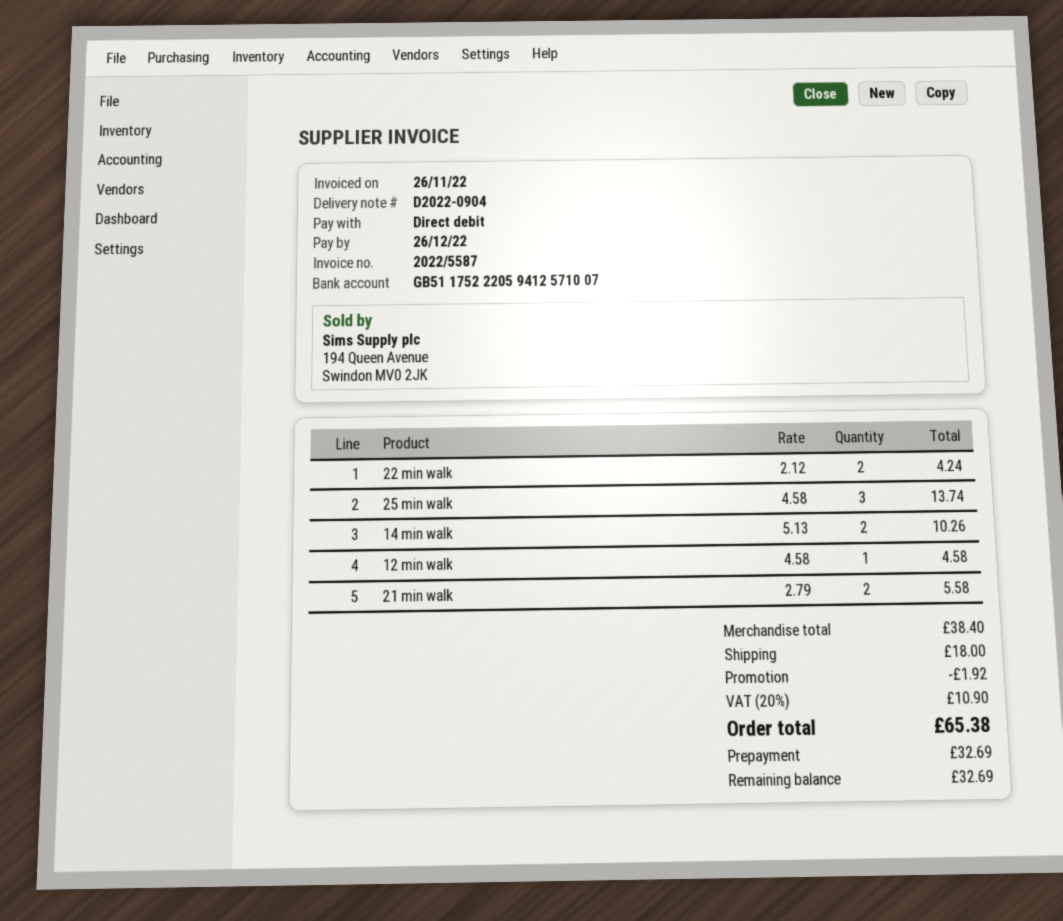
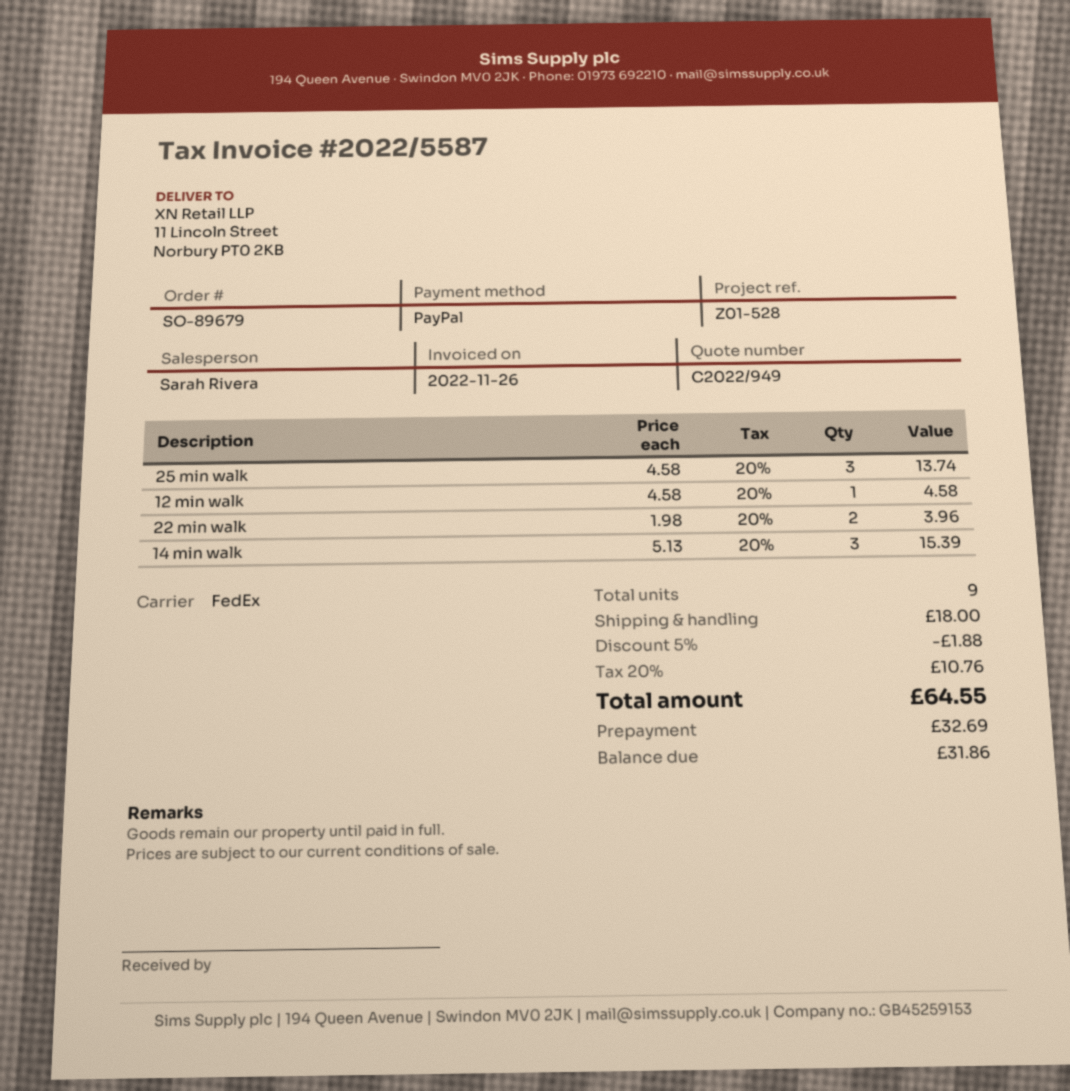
payment method: direct debit -> PayPal
22 min walk: 2 x 2.12 = 4.24 -> 2 x 1.98 = 3.96
14 min walk: 2 x 5.13 = 10.26 -> 3 x 5.13 = 15.39
21 min walk: 2 x 2.79 = 5.58 -> none
discount: 1.92 -> 1.88
tax: 20% = 10.90 -> 20% = 10.76
total: 65.38 -> 64.55
balance: 32.69 -> 31.86

